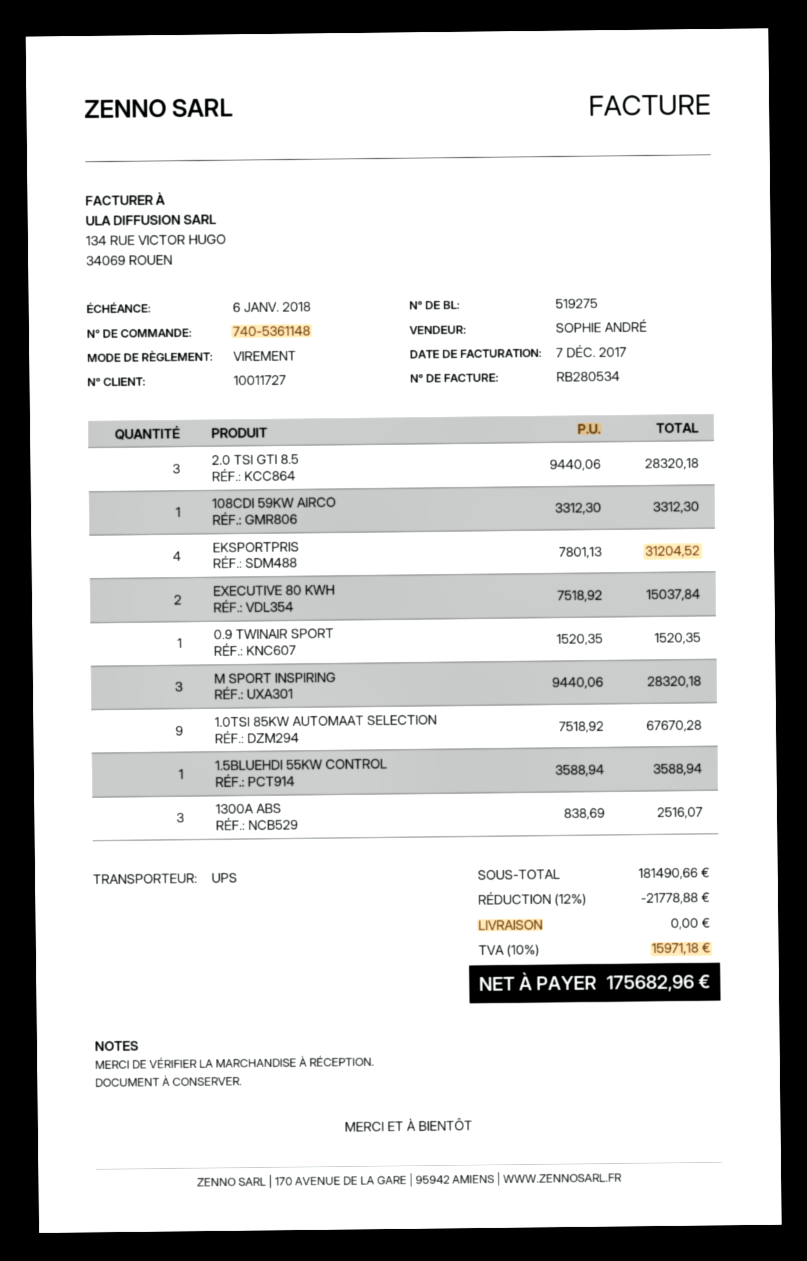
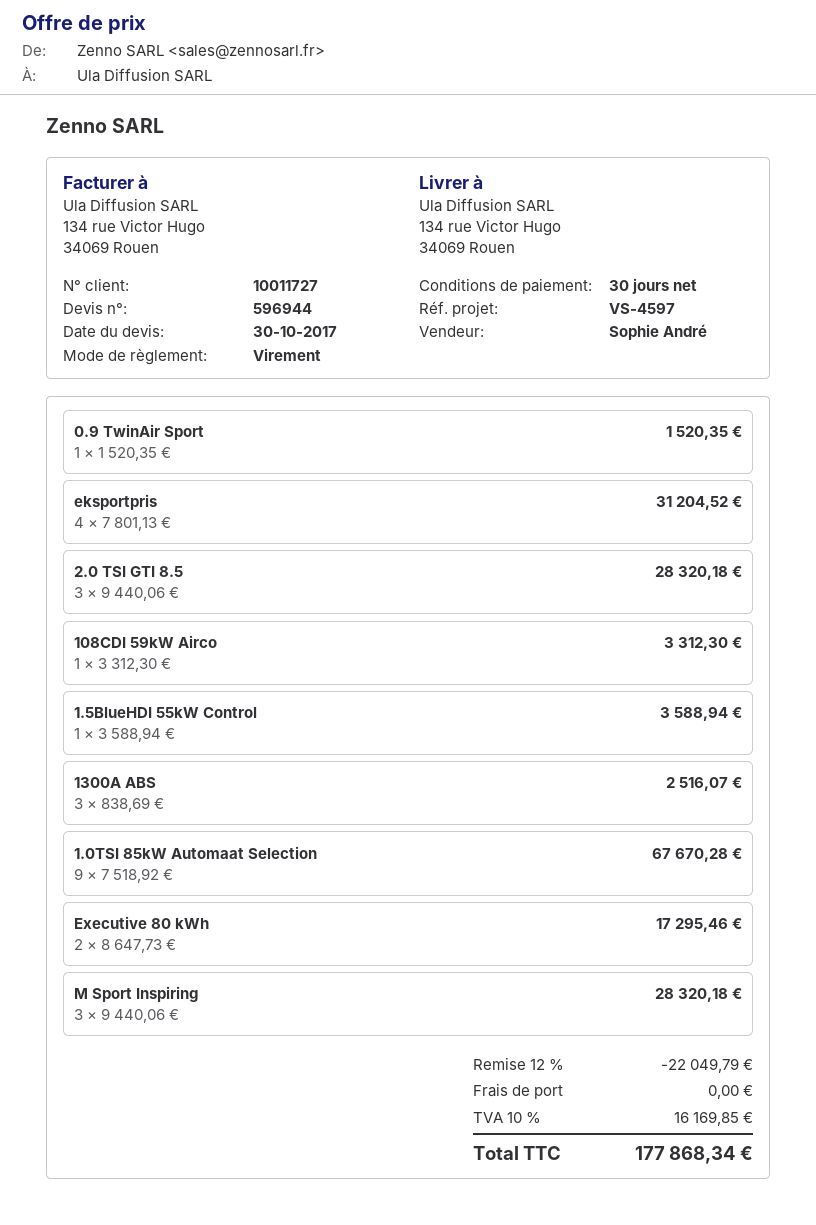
EXECUTIVE 80 KWH: 2 x 7518.92 = 15037.84 -> 2 x 8647.73 = 17295.46
discount: 12% = 21778.88 -> 12% = 22049.79
tax: 10% = 15971.18 -> 10% = 16169.85
total: 175682.96 -> 177868.34

